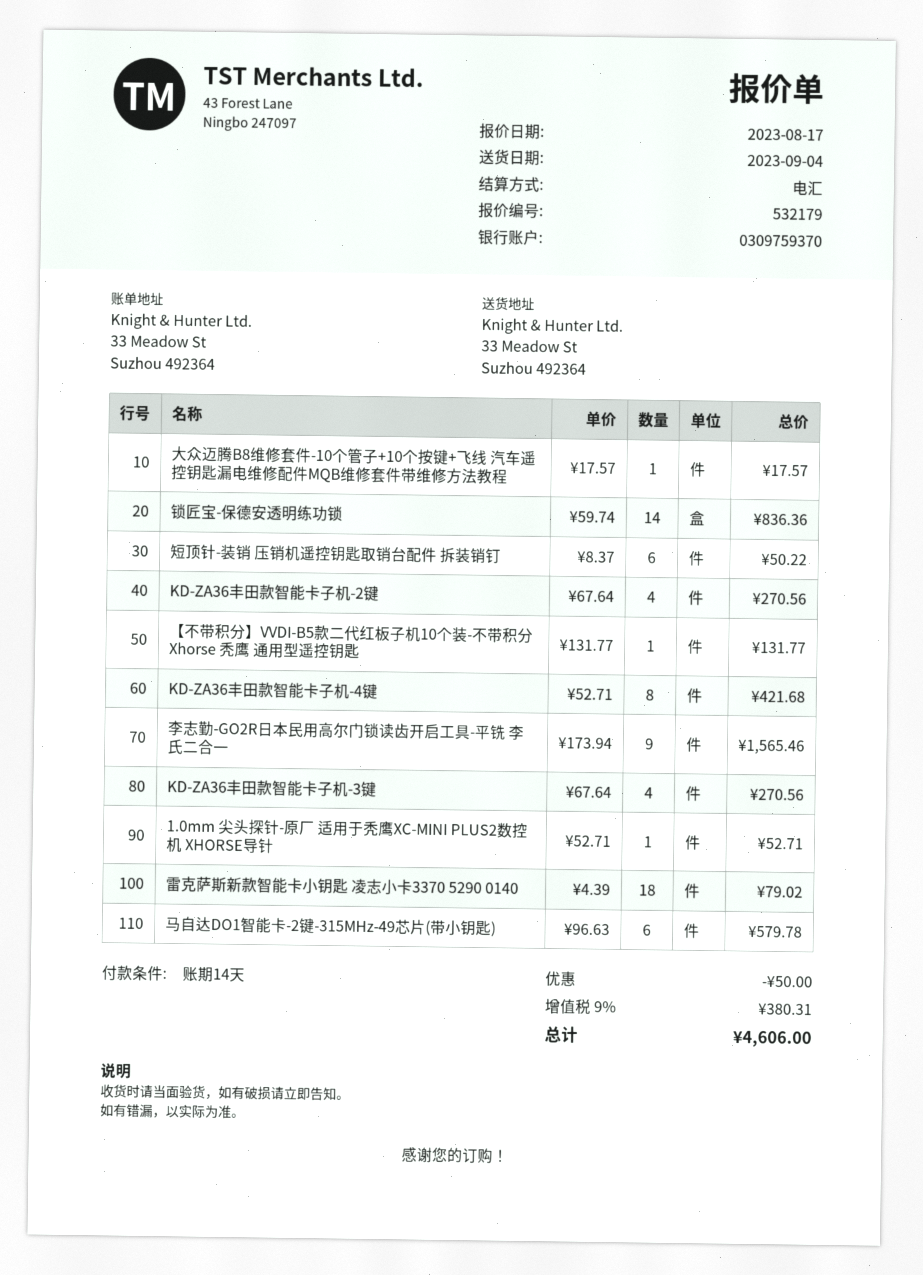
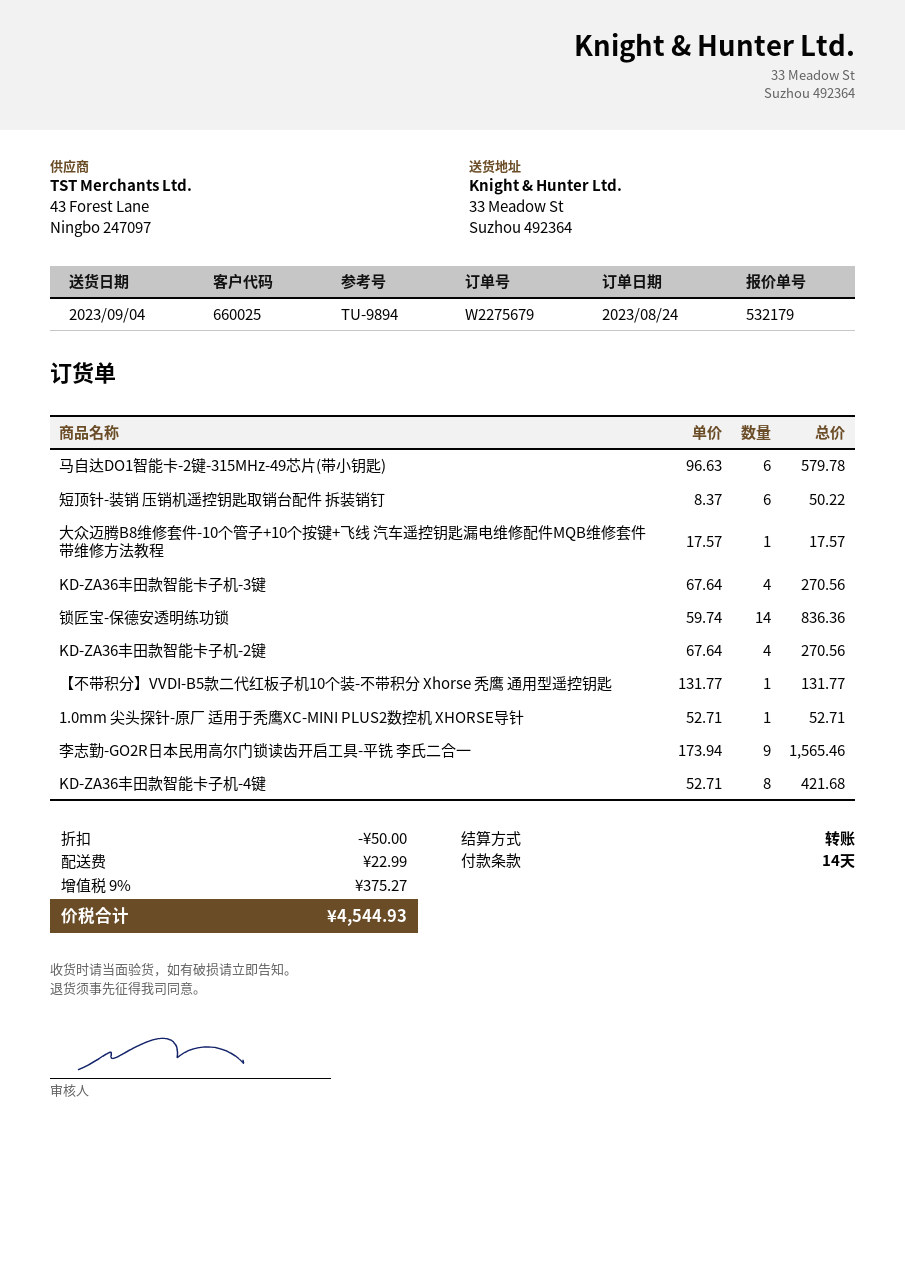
雷克萨斯新款智能卡小钥匙 凌志小卡3370 5290 0140: 18 x 4.39 = 79.02 -> none
shipping: none -> 22.99
tax: 9% = 380.31 -> 9% = 375.27
total: 4606.00 -> 4544.93

